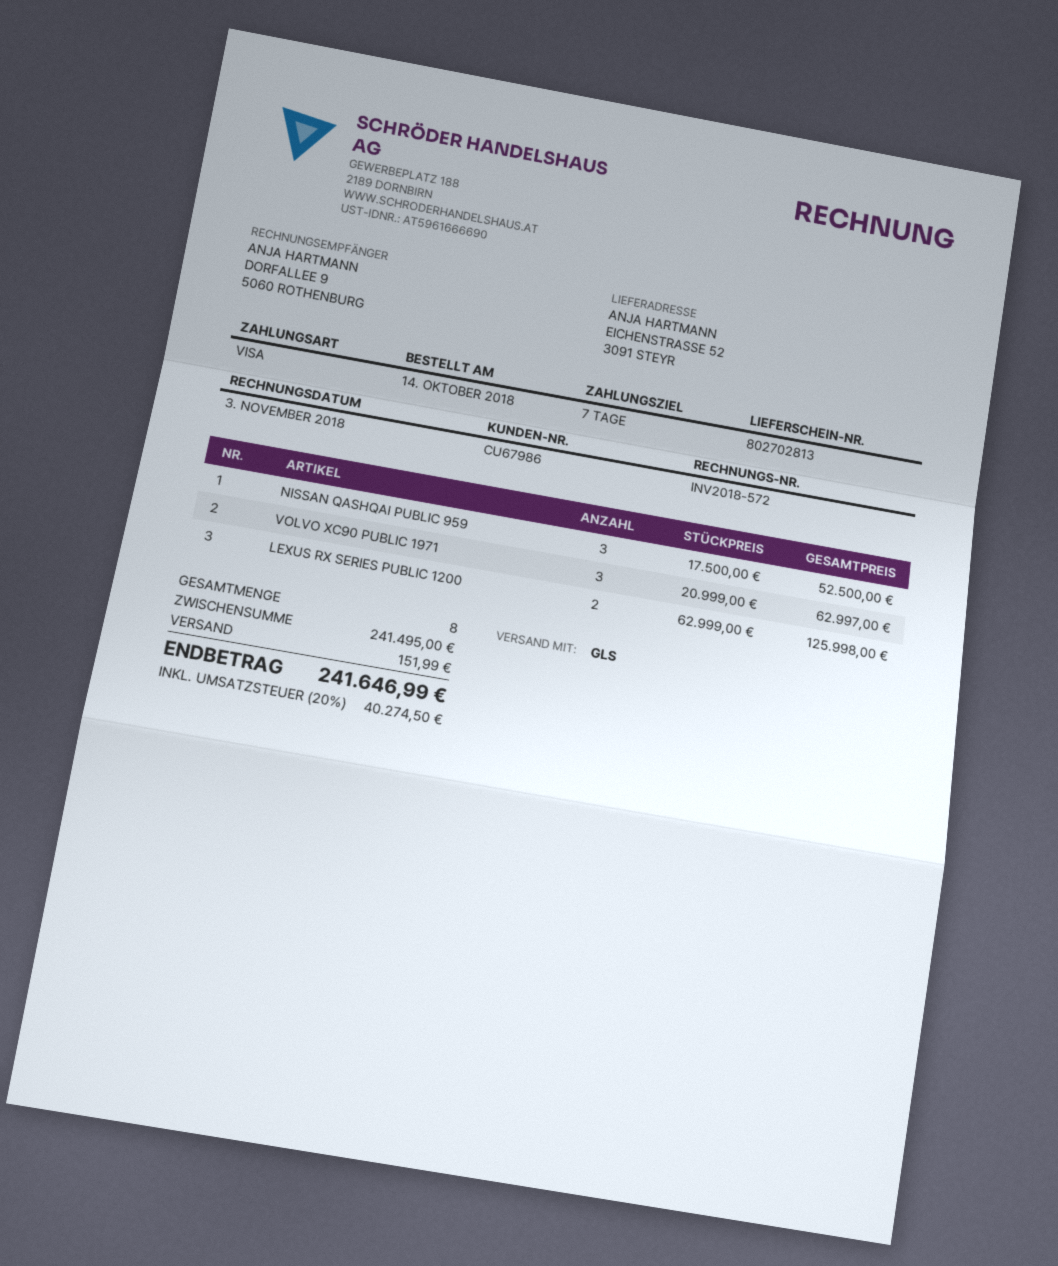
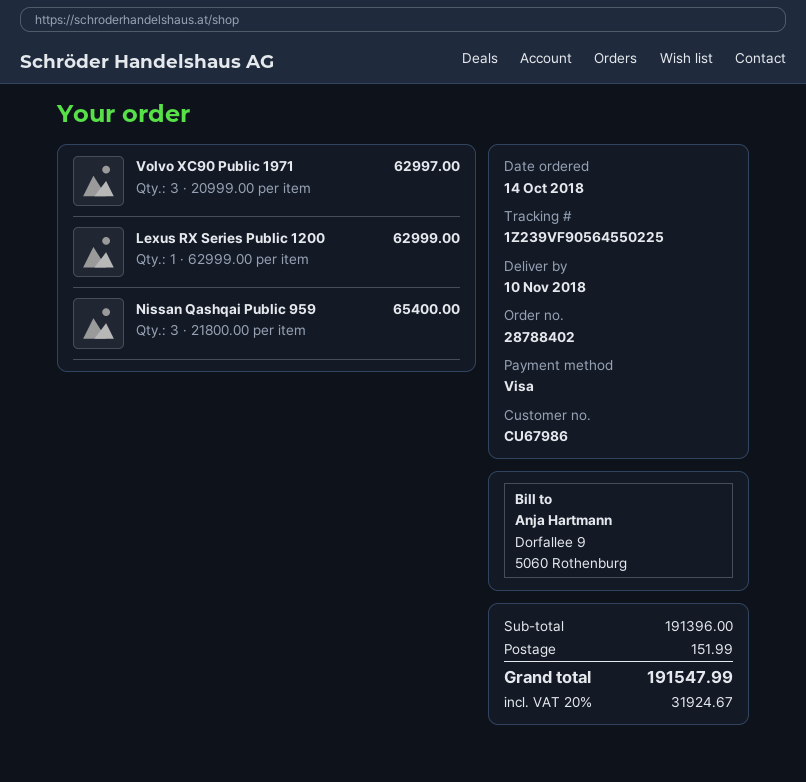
NISSAN QASHQAI PUBLIC 959: 3 x 17500.00 = 52500.00 -> 3 x 21800.00 = 65400.00
LEXUS RX SERIES PUBLIC 1200: 2 x 62999.00 = 125998.00 -> 1 x 62999.00 = 62999.00
subtotal: 241495.00 -> 191396.00
tax: 20% = 40274.50 -> 20% = 31924.67
total: 241646.99 -> 191547.99

